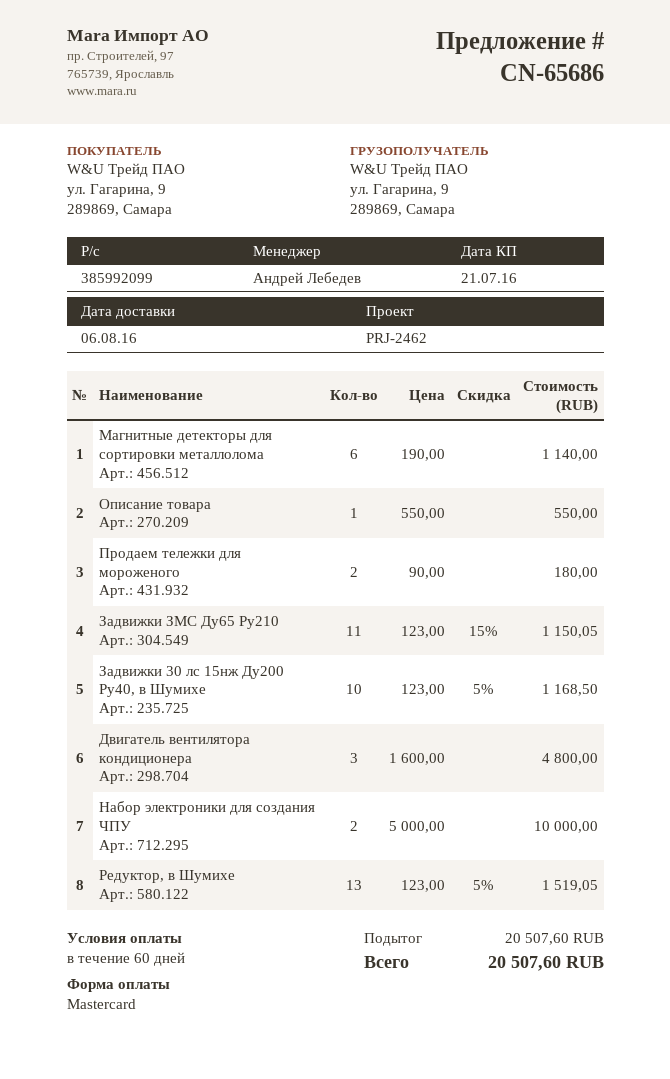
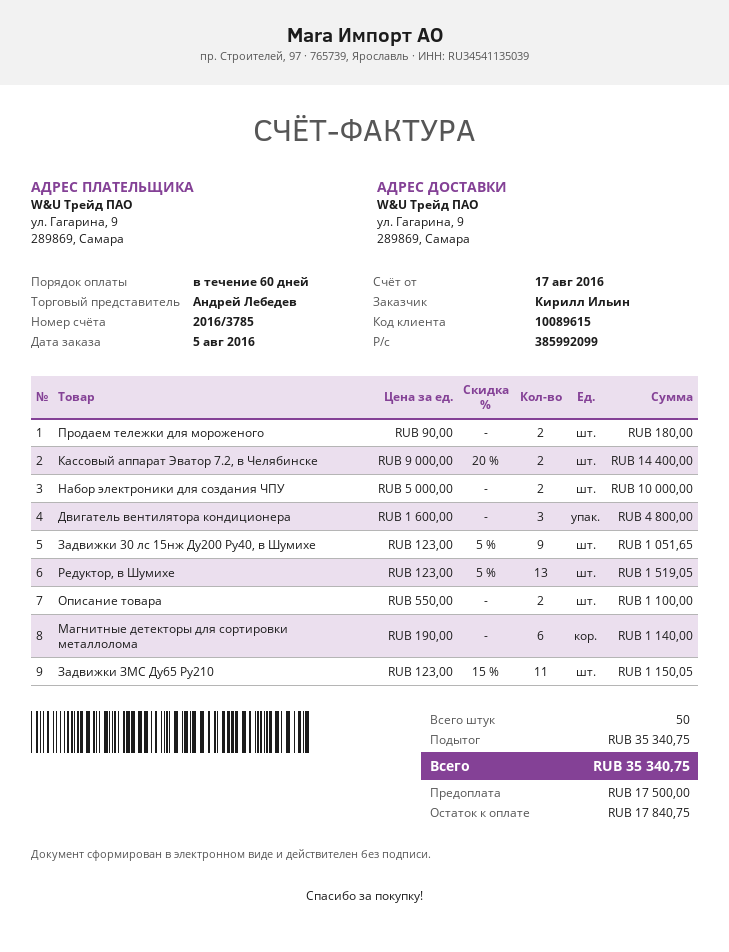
Описание товара: 1 x 550.00 = 550.00 -> 2 x 550.00 = 1100.00
Задвижки 30 лс 15нж Ду200 Ру40, в Шумихе: 10 x 123.00 - 5% = 1168.50 -> 9 x 123.00 - 5% = 1051.65
Кассовый аппарат Эватор 7.2, в Челябинске: none -> 2 x 9000.00 - 20% = 14400.00
subtotal: 20507.60 -> 35340.75
total: 20507.60 -> 35340.75

